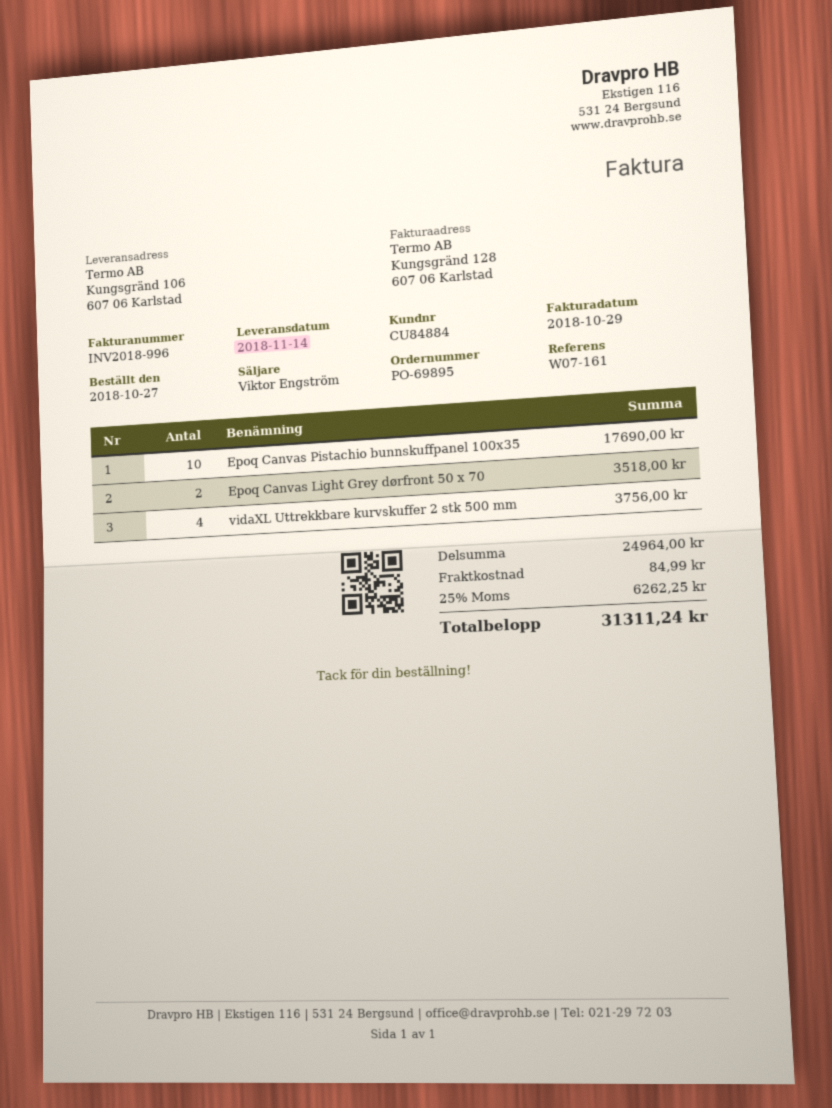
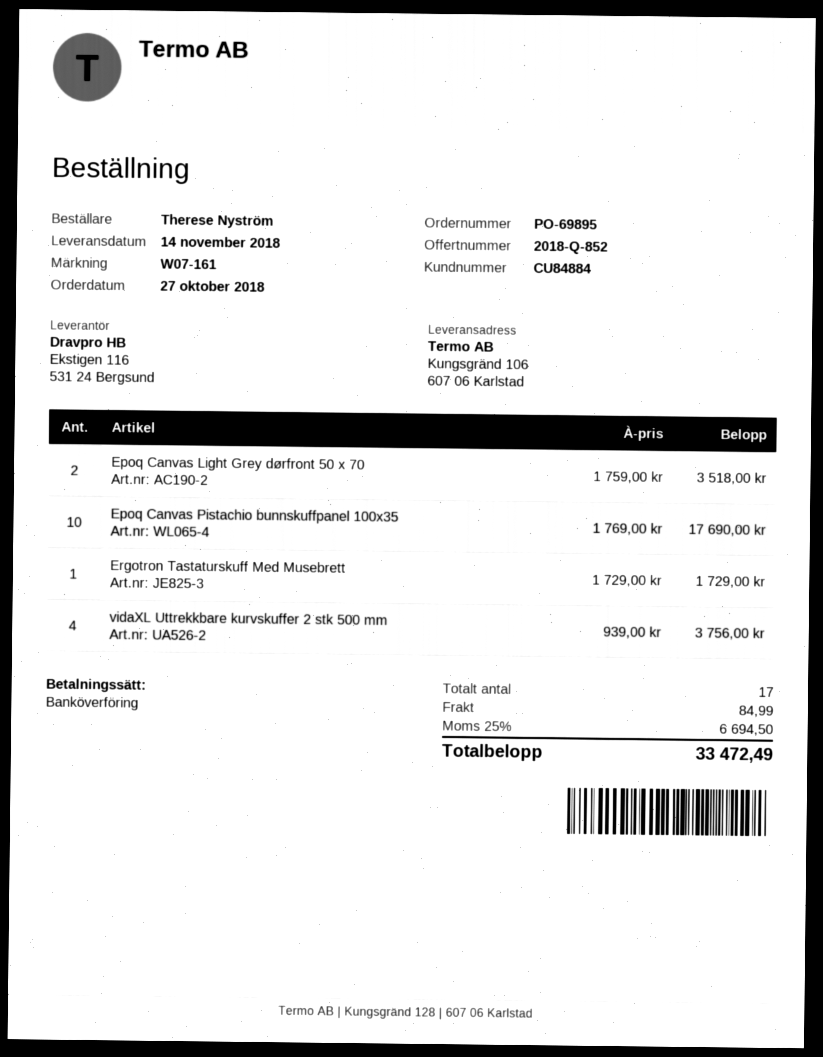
Ergotron Tastaturskuff Med Musebrett: none -> 1 for 1729.00
tax: 25% = 6262.25 -> 25% = 6694.50
total: 31311.24 -> 33472.49

